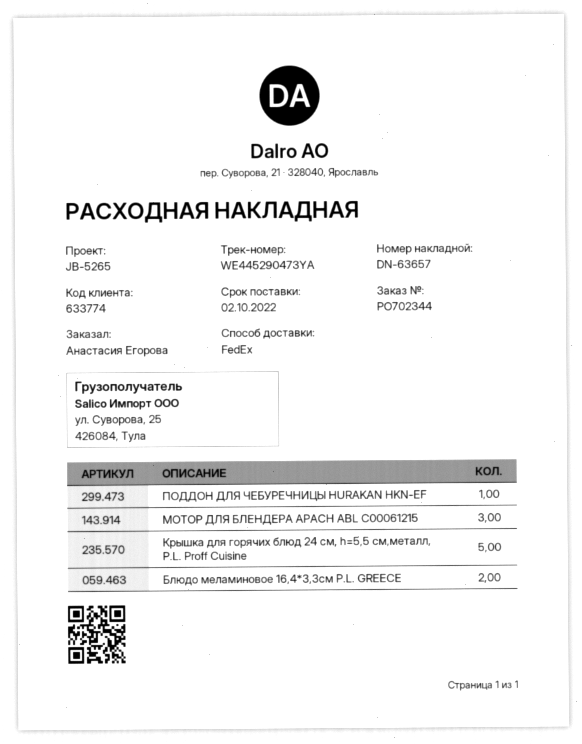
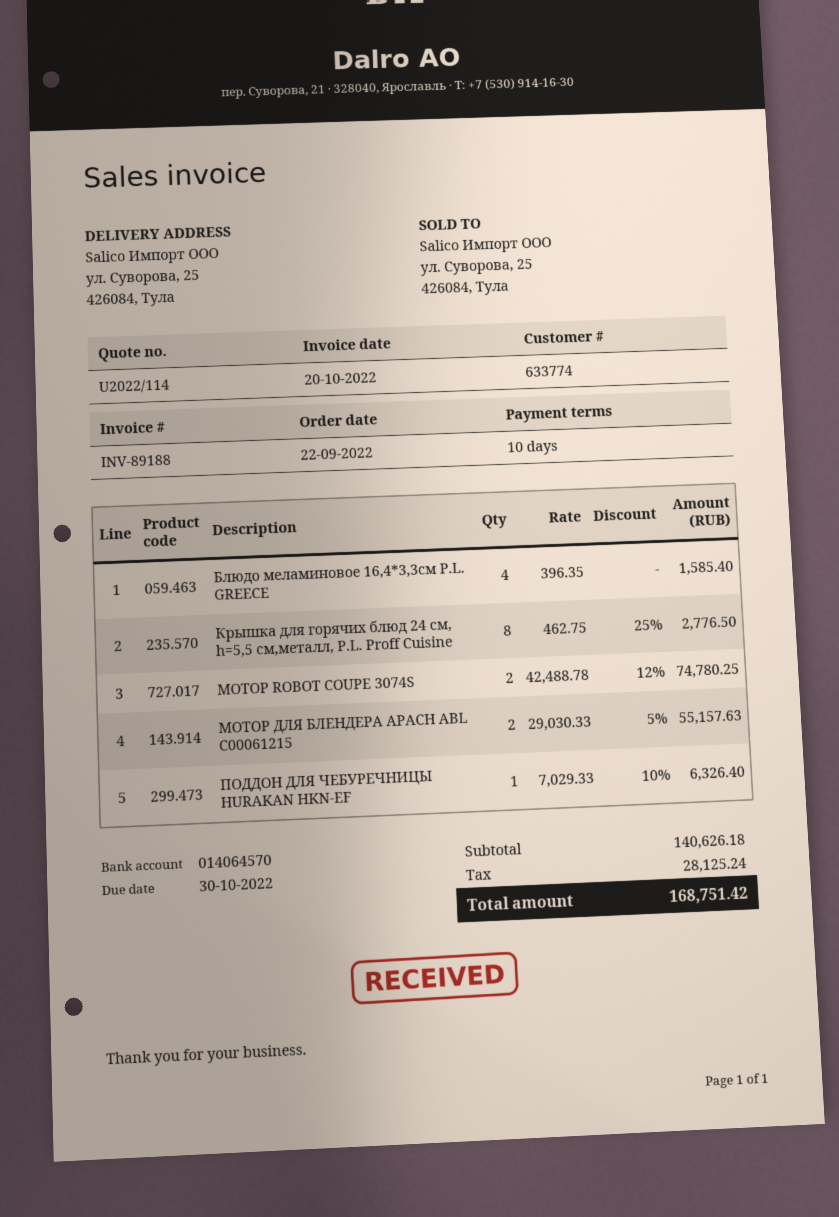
МОТОР ДЛЯ БЛЕНДЕРА APACH ABL C00061215: 3 -> 2
Крышка для горячих блюд 24 см, h=5,5 см,металл, P.L. Proff Cuisine: 5 -> 8
Блюдо меламиновое 16,4*3,3см P.L. GREECE: 2 -> 4
МОТОР ROBOT COUPE 3074S: none -> 2

